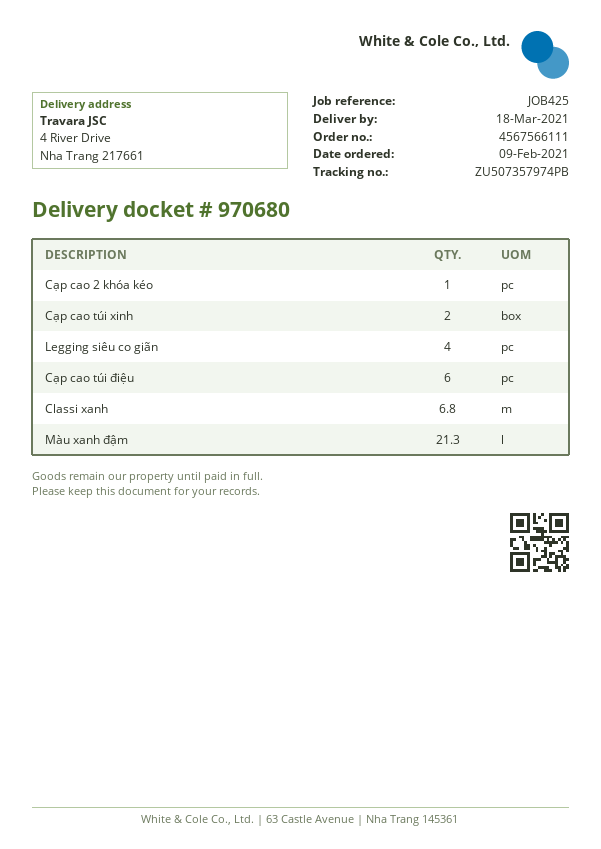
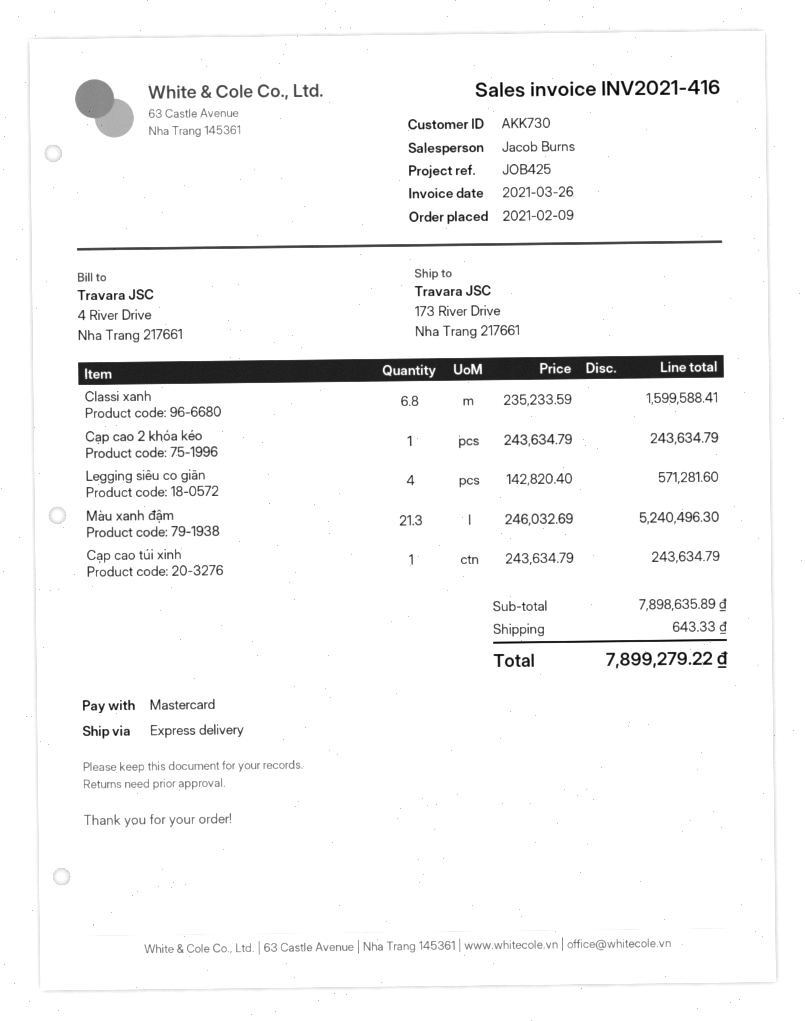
ship to: 4 River Drive, Nha Trang 217661 -> 173 River Drive, Nha Trang 217661
Cạp cao túi xinh: 2 -> 1
Cạp cao túi điệu: 6 -> none

